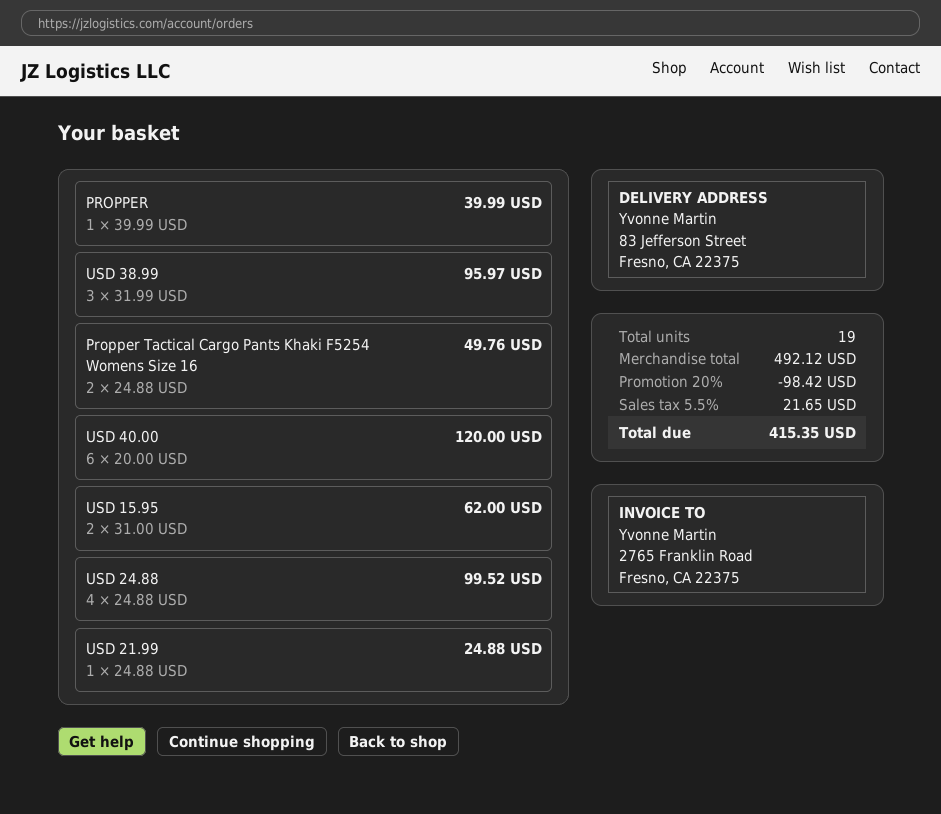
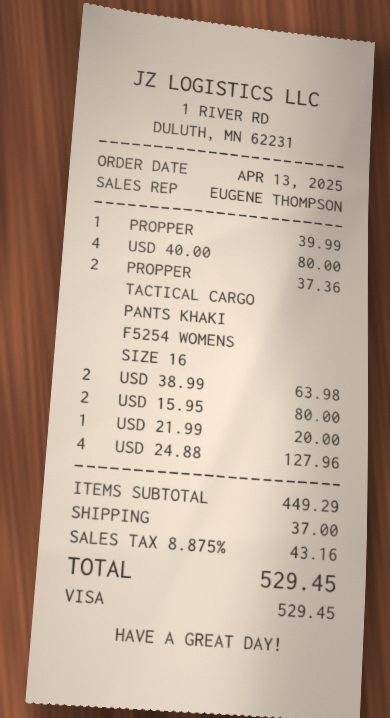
USD 38.99: 3 for 95.97 -> 2 for 63.98
Propper Tactical Cargo Pants Khaki F5254 Womens Size 16: 2 for 49.76 -> 2 for 37.36
USD 40.00: 6 for 120.00 -> 4 for 80.00
USD 15.95: 2 for 62.00 -> 2 for 80.00
USD 24.88: 4 for 99.52 -> 4 for 127.96
USD 21.99: 1 for 24.88 -> 1 for 20.00
subtotal: 492.12 -> 449.29
discount: 20% = 98.42 -> none
shipping: none -> 37.00
tax: 5.5% = 21.65 -> 8.875% = 43.16
total: 415.35 -> 529.45

